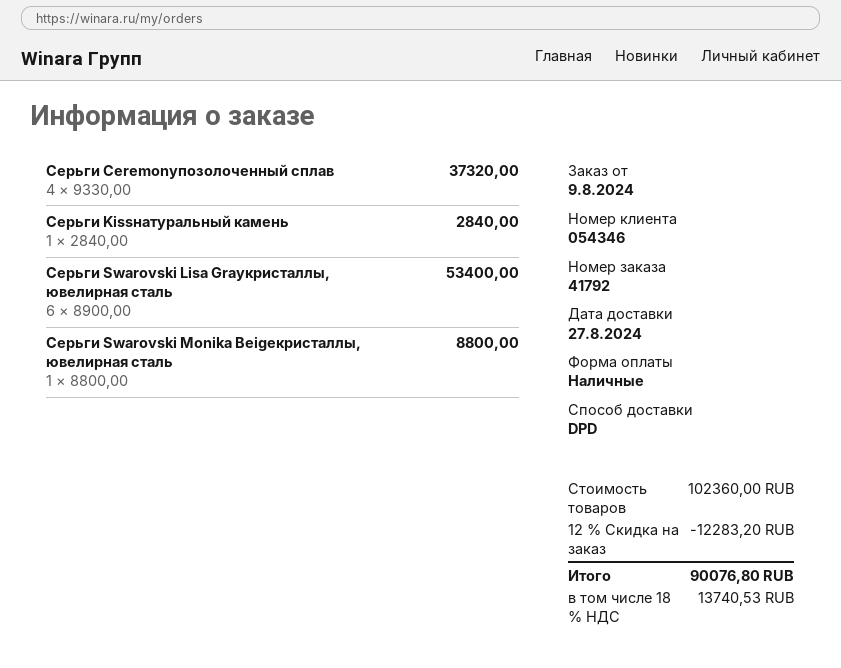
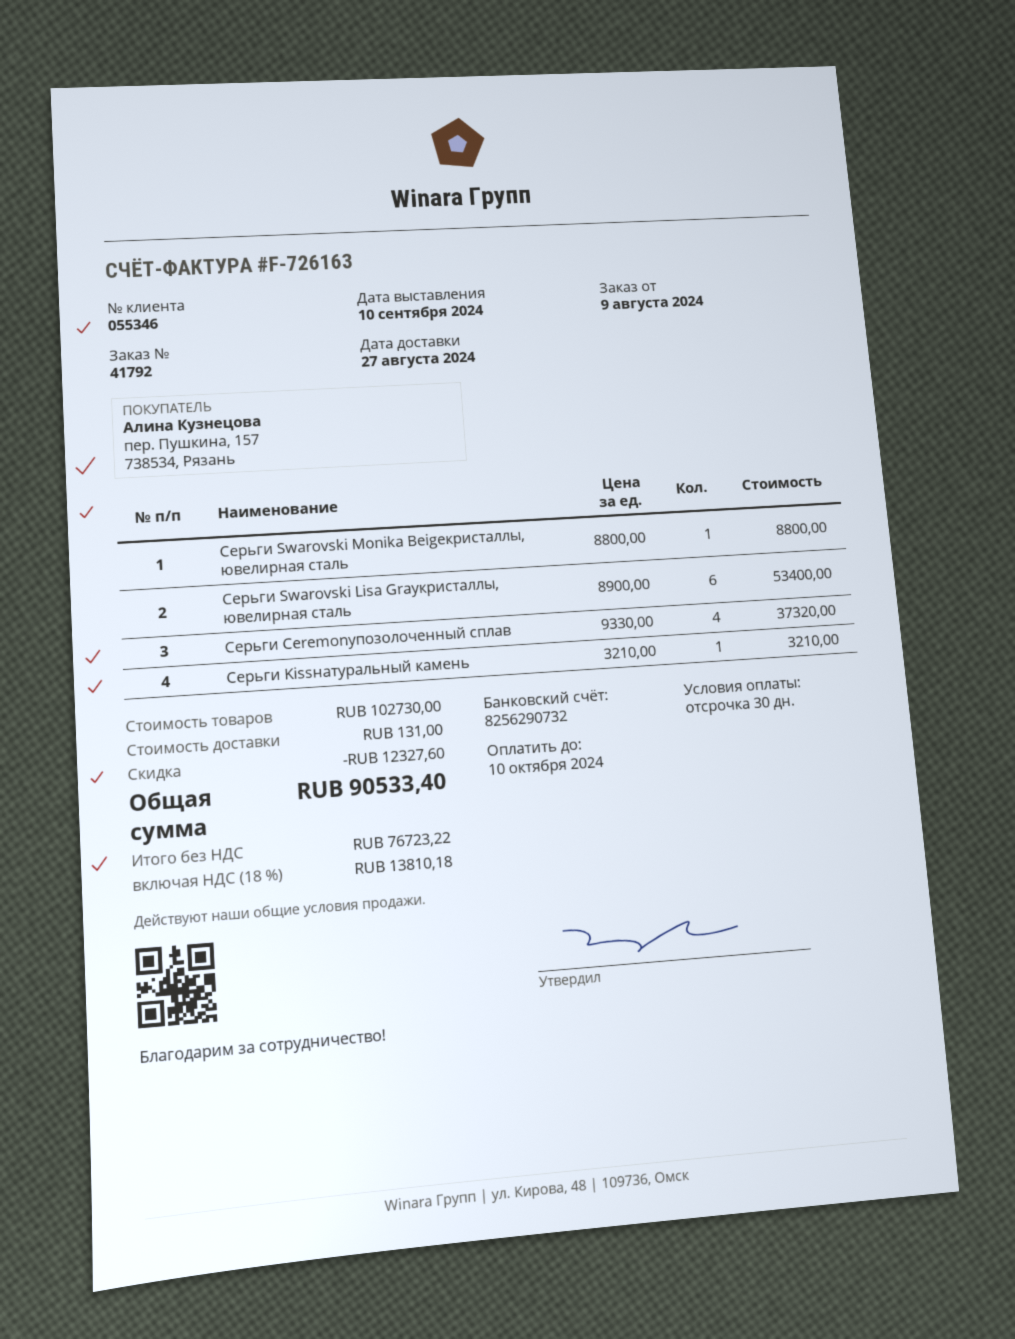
customer number: 054346 -> 055346
Серьги Kissнатуральный камень: 1 x 2840.00 = 2840.00 -> 1 x 3210.00 = 3210.00
subtotal: 102360.00 -> 102730.00
discount: 12283.20 -> 12327.60
shipping: none -> 131.00
tax: 18% = 13740.53 -> 18% = 13810.18
total: 90076.80 -> 90533.40

